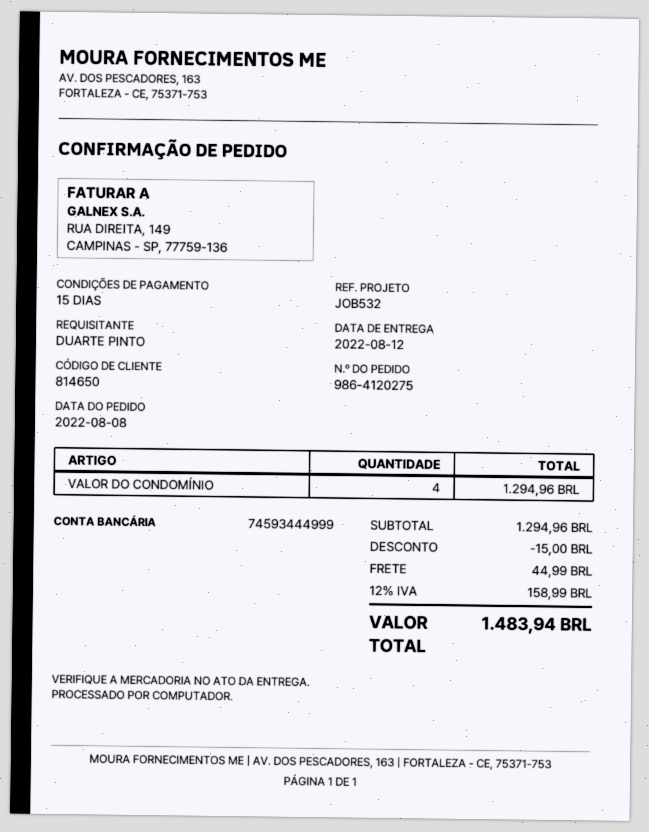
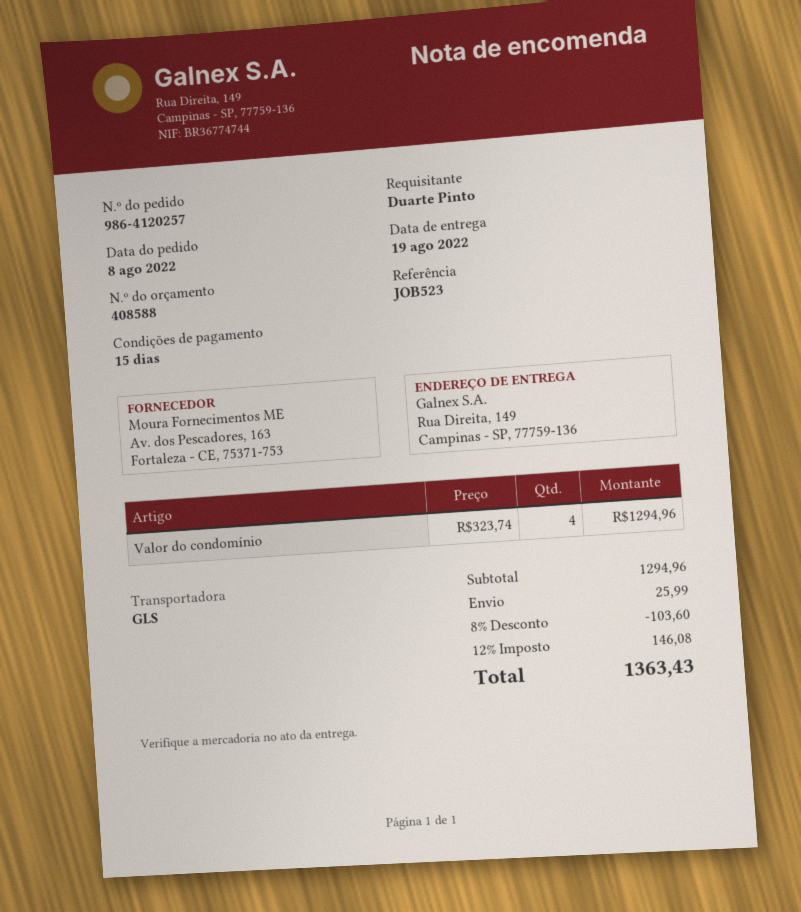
order number: 986-4120275 -> 986-4120257
delivery date: 2022-08-12 -> 2022-08-19
reference: JOB532 -> JOB523
discount: 15.00 -> 103.60
shipping: 44.99 -> 25.99
tax: 12% = 158.99 -> 12% = 146.08
total: 1483.94 -> 1363.43

